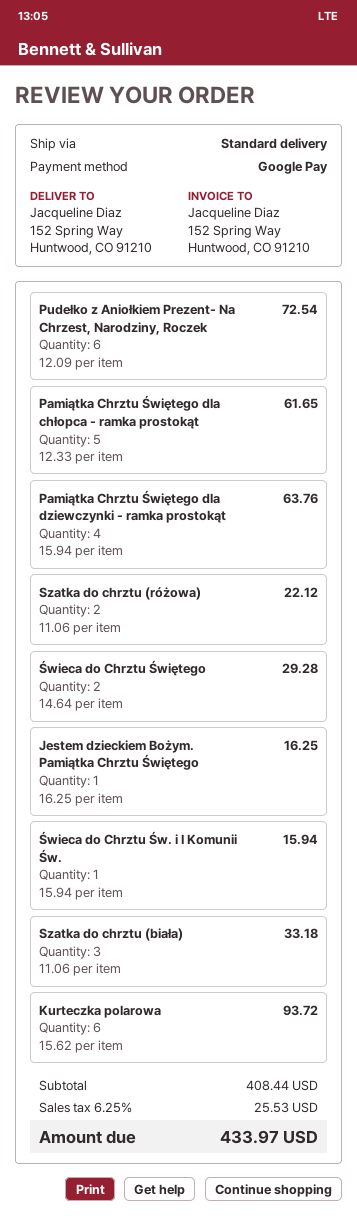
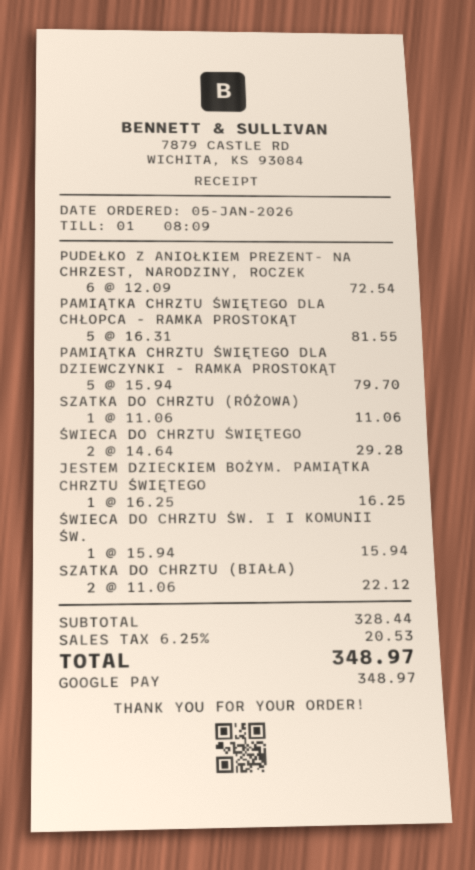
Pamiątka Chrztu Świętego dla chłopca - ramka prostokąt: 5 x 12.33 = 61.65 -> 5 x 16.31 = 81.55
Pamiątka Chrztu Świętego dla dziewczynki - ramka prostokąt: 4 x 15.94 = 63.76 -> 5 x 15.94 = 79.70
Szatka do chrztu (różowa): 2 x 11.06 = 22.12 -> 1 x 11.06 = 11.06
Szatka do chrztu (biała): 3 x 11.06 = 33.18 -> 2 x 11.06 = 22.12
Kurteczka polarowa: 6 x 15.62 = 93.72 -> none
subtotal: 408.44 -> 328.44
tax: 6.25% = 25.53 -> 6.25% = 20.53
total: 433.97 -> 348.97

